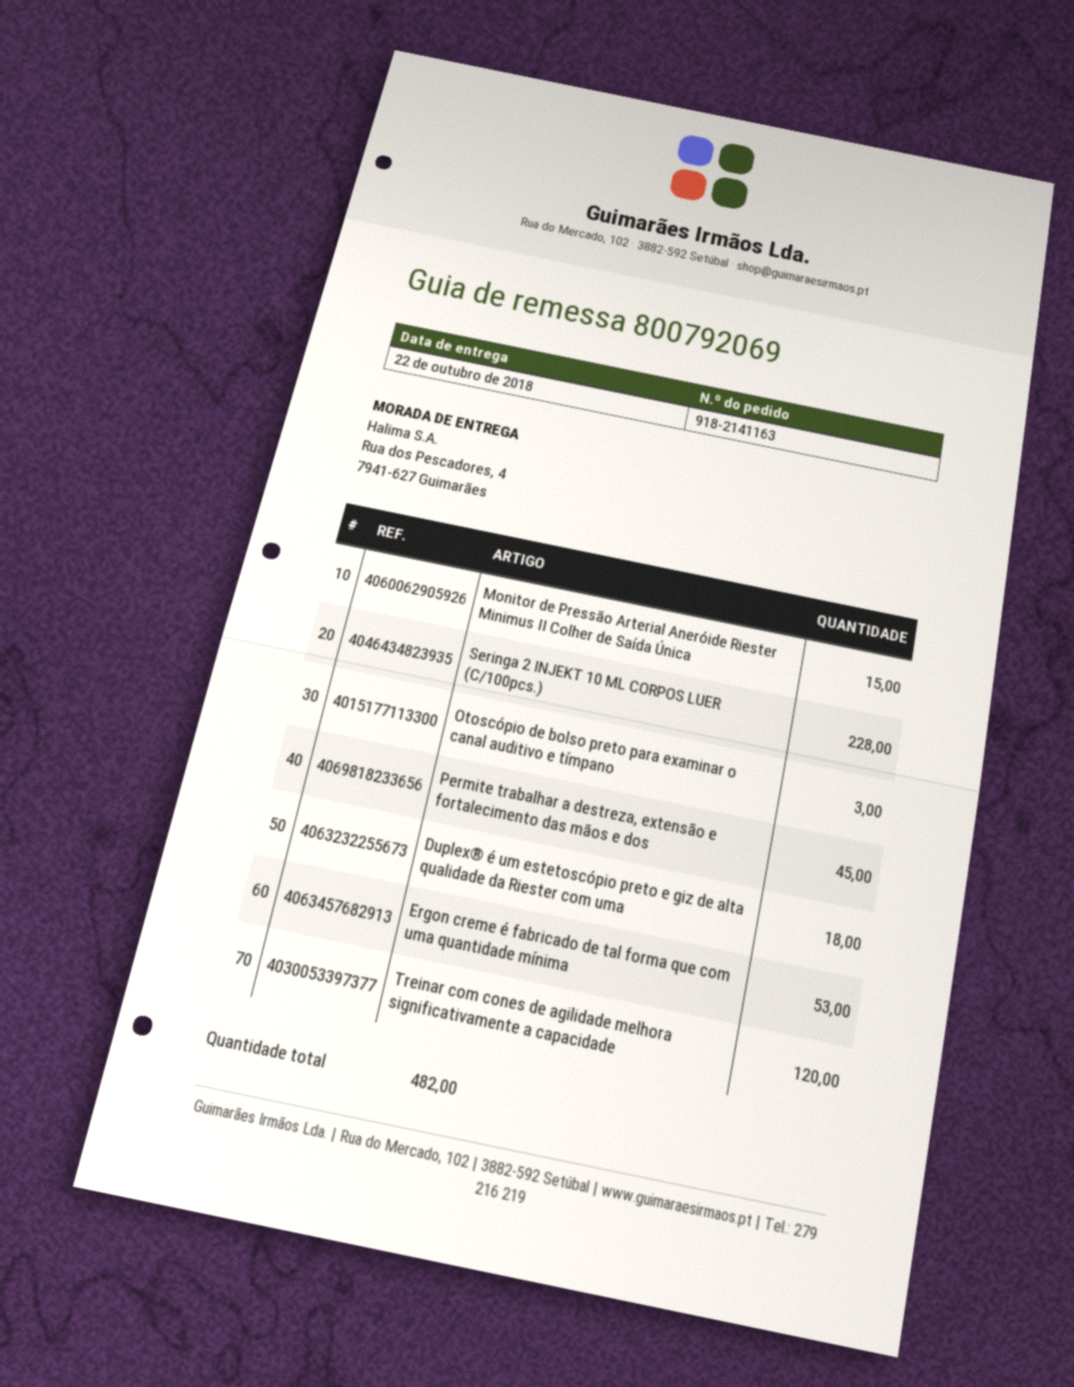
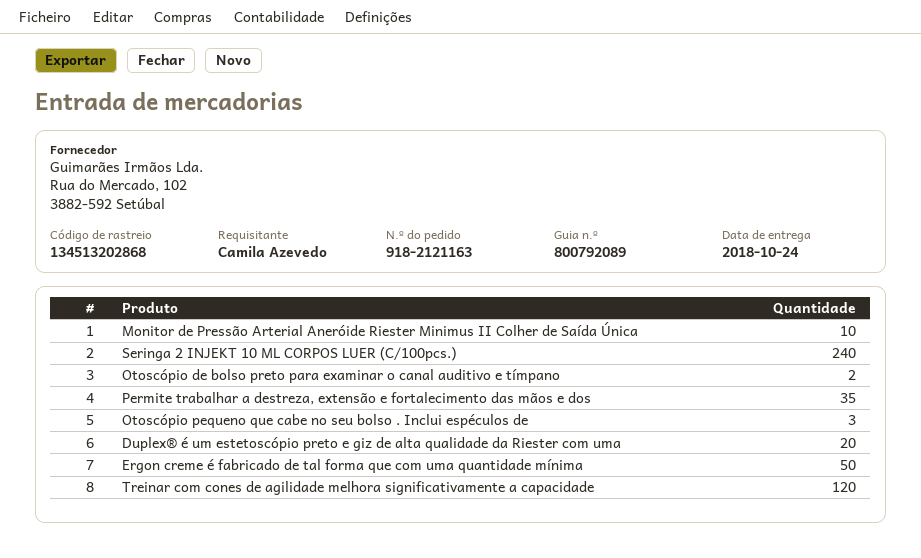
order number: 918-2141163 -> 918-2121163
delivery note number: 800792069 -> 800792089
delivery date: 2018-10-22 -> 2018-10-24
Monitor de Pressão Arterial Aneróide Riester Minimus II Colher de Saída Única: 15 -> 10
Seringa 2 INJEKT 10 ML CORPOS LUER (C/100pcs.): 228 -> 240
Otoscópio de bolso preto para examinar o canal auditivo e tímpano: 3 -> 2
Permite trabalhar a destreza, extensão e fortalecimento das mãos e dos: 45 -> 35
Duplex® é um estetoscópio preto e giz de alta qualidade da Riester com uma: 18 -> 20
Ergon creme é fabricado de tal forma que com uma quantidade mínima: 53 -> 50
Otoscópio pequeno que cabe no seu bolso . Inclui espéculos de: none -> 3

